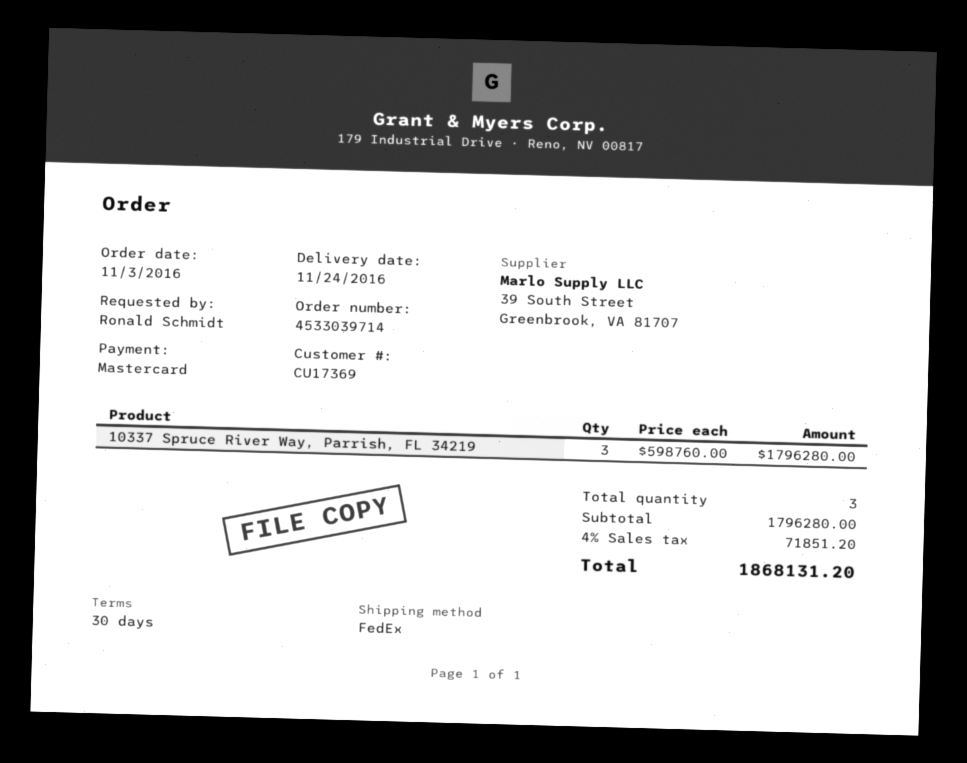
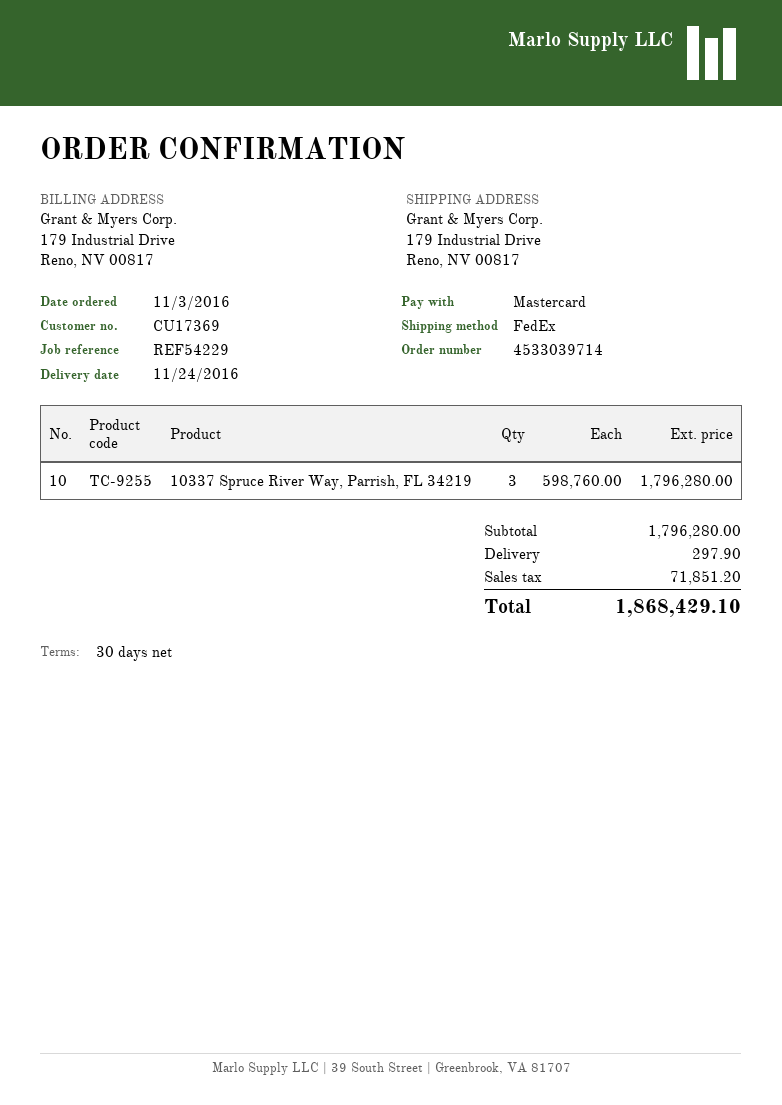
shipping: none -> 297.90
total: 1868131.20 -> 1868429.10

